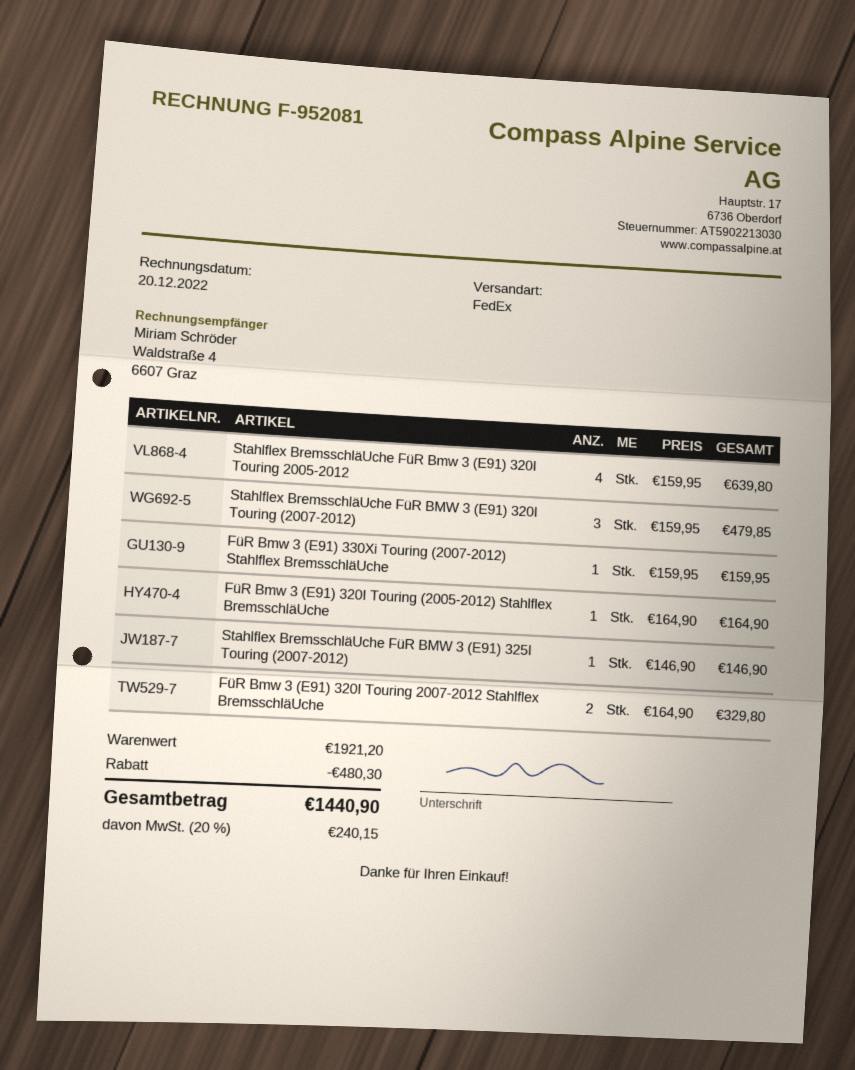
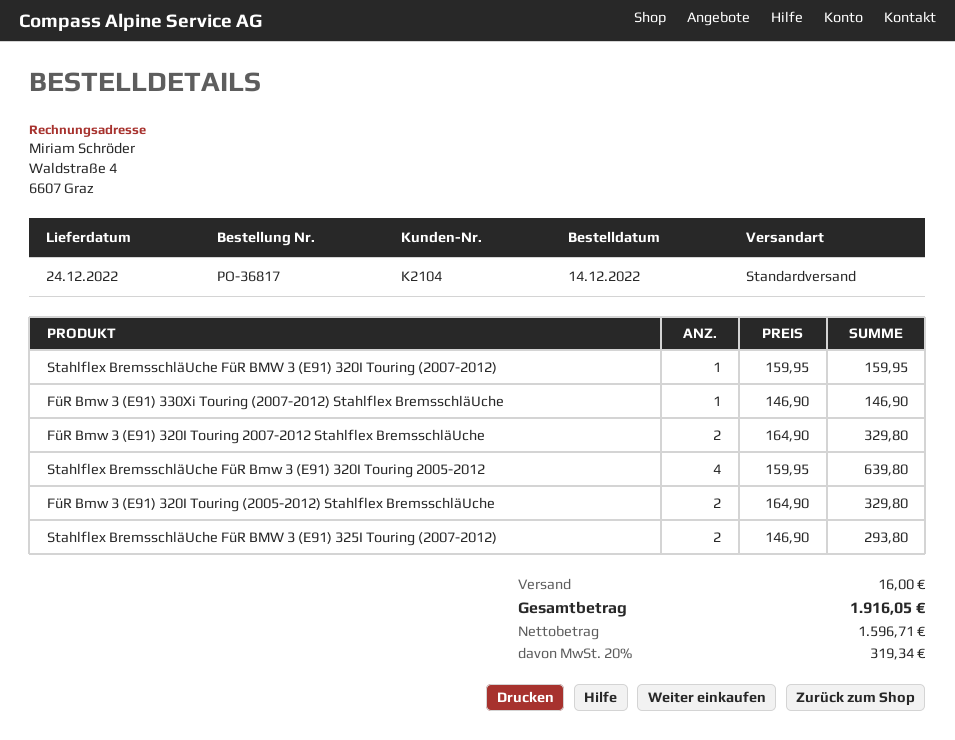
shipping method: FedEx -> standard
Stahlflex BremsschläUche FüR BMW 3 (E91) 320I Touring (2007-2012): 3 x 159.95 = 479.85 -> 1 x 159.95 = 159.95
FüR Bmw 3 (E91) 330Xi Touring (2007-2012) Stahlflex BremsschläUche: 1 x 159.95 = 159.95 -> 1 x 146.90 = 146.90
FüR Bmw 3 (E91) 320I Touring (2005-2012) Stahlflex BremsschläUche: 1 x 164.90 = 164.90 -> 2 x 164.90 = 329.80
Stahlflex BremsschläUche FüR BMW 3 (E91) 325I Touring (2007-2012): 1 x 146.90 = 146.90 -> 2 x 146.90 = 293.80
discount: 480.30 -> none
shipping: none -> 16.00
tax: 20% = 240.15 -> 20% = 319.34
total: 1440.90 -> 1916.05

